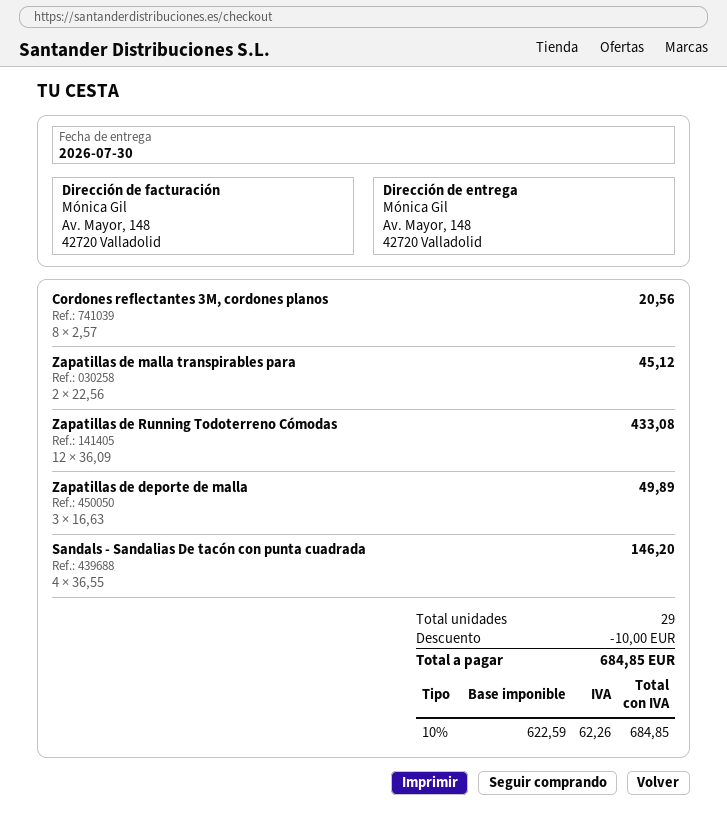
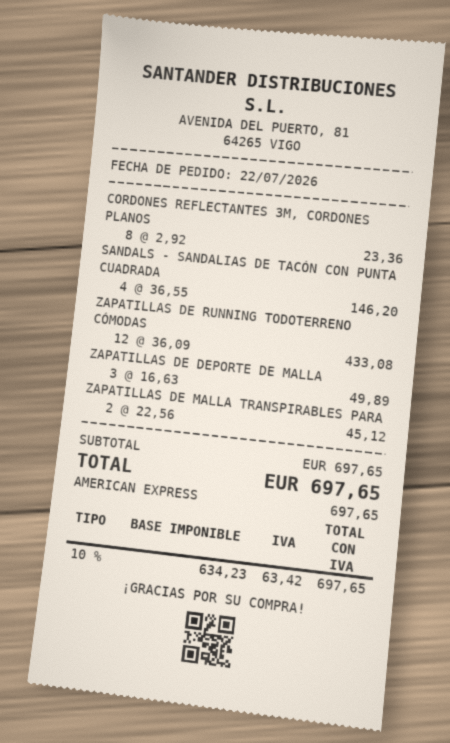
Cordones reflectantes 3M, cordones planos: 8 x 2.57 = 20.56 -> 8 x 2.92 = 23.36
discount: 10.00 -> none
net: 622.59 -> 634.23
tax: 10% = 62.26 -> 10% = 63.42
total: 684.85 -> 697.65

